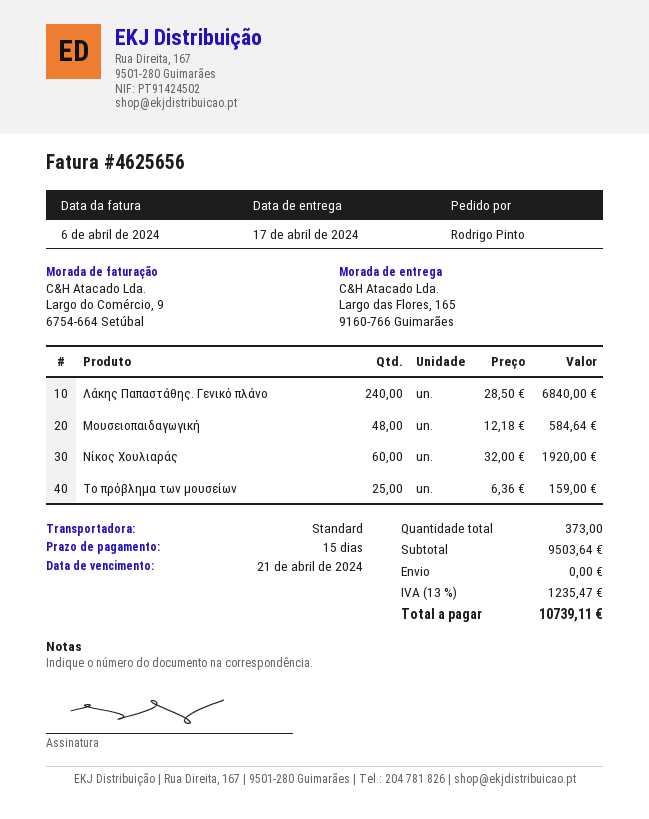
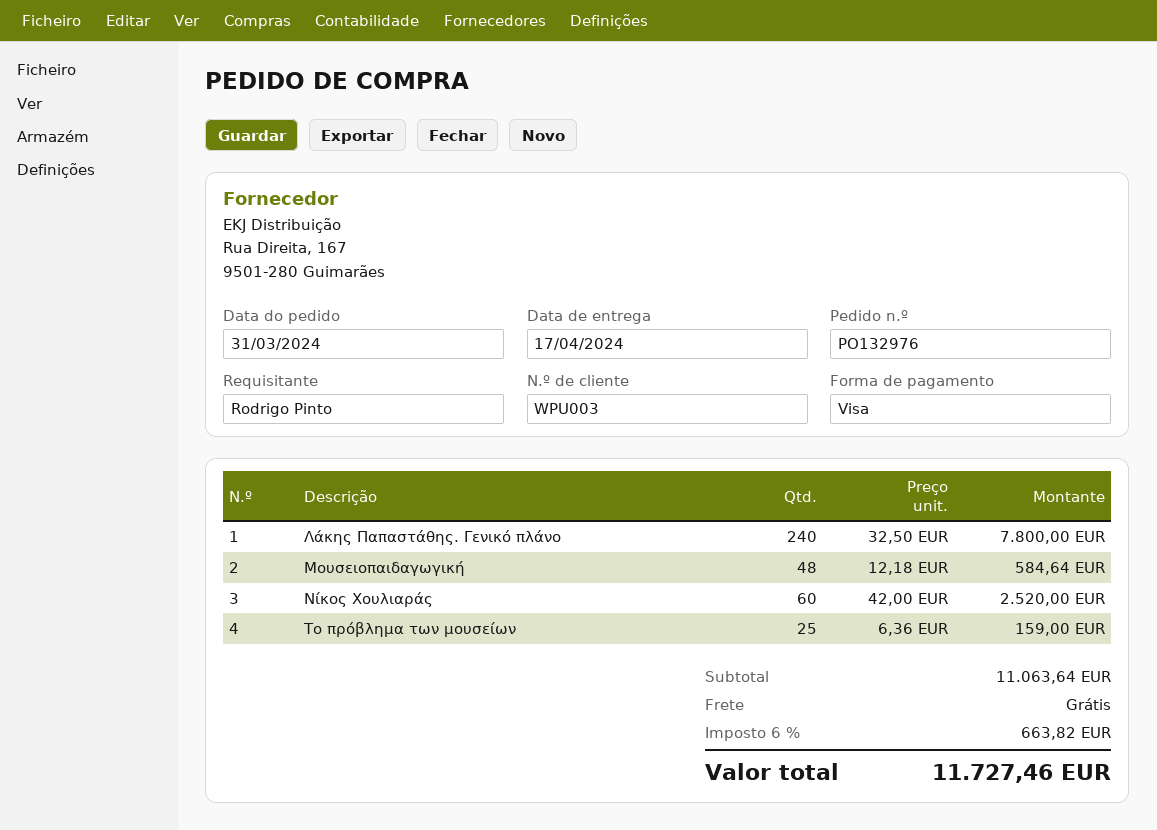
Λάκης Παπαστάθης. Γενικό πλάνο: 240 x 28.50 = 6840.00 -> 240 x 32.50 = 7800.00
Νίκος Χουλιαράς: 60 x 32.00 = 1920.00 -> 60 x 42.00 = 2520.00
subtotal: 9503.64 -> 11063.64
tax: 13% = 1235.47 -> 6% = 663.82
total: 10739.11 -> 11727.46

